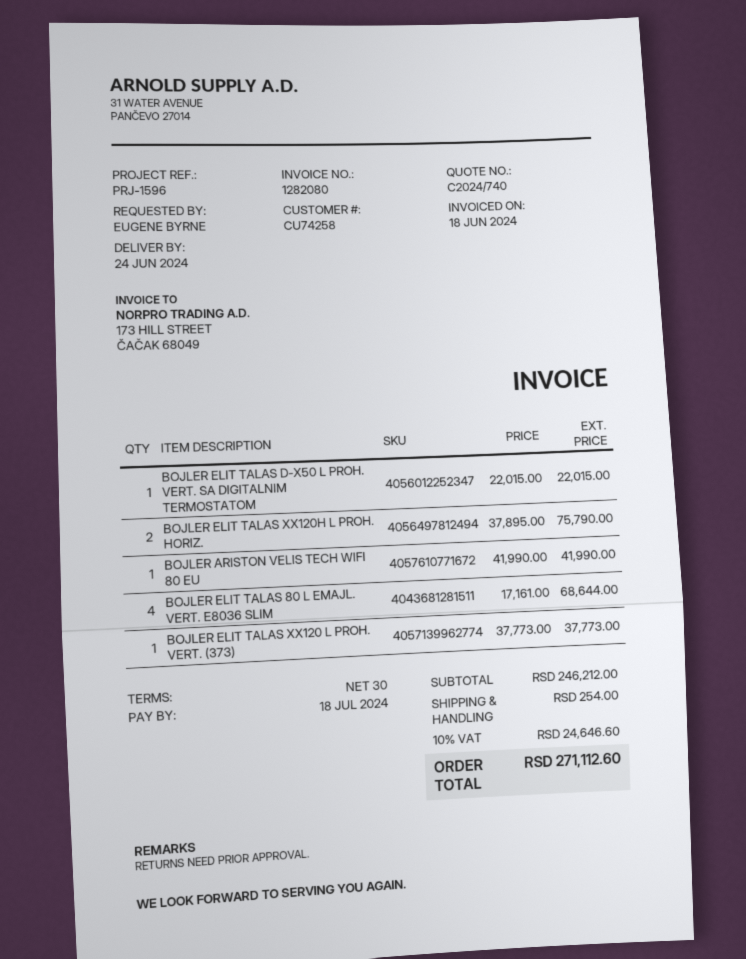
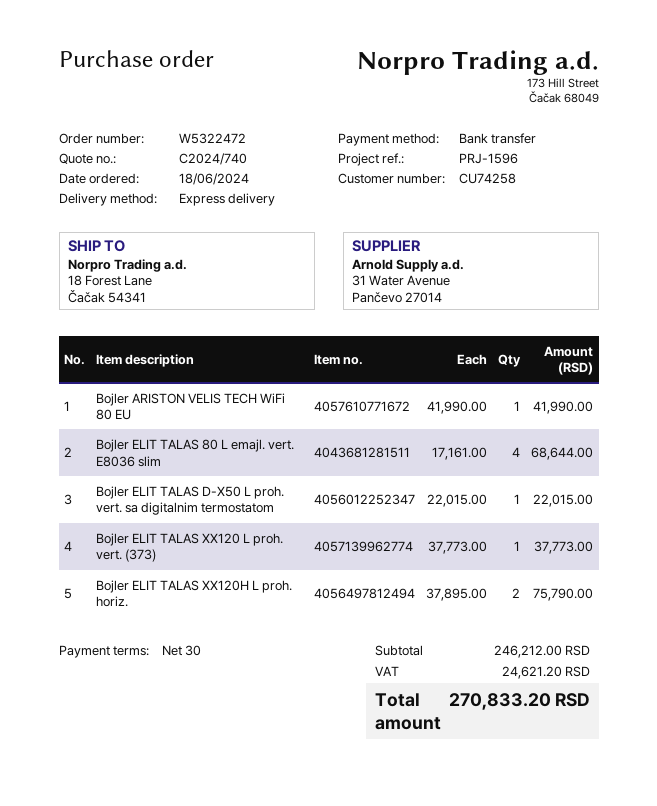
shipping: 254.00 -> none
tax: 24646.60 -> 24621.20
total: 271112.60 -> 270833.20

